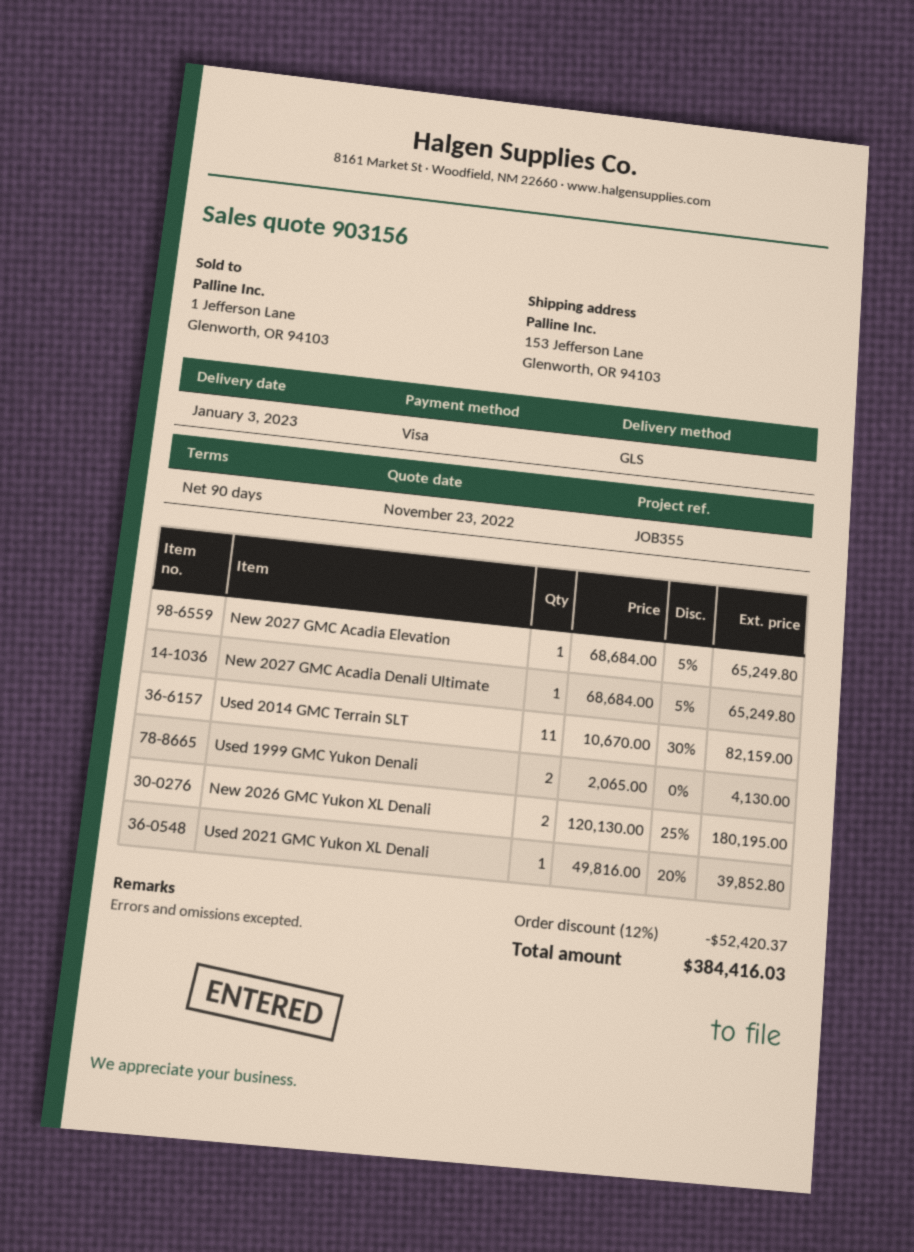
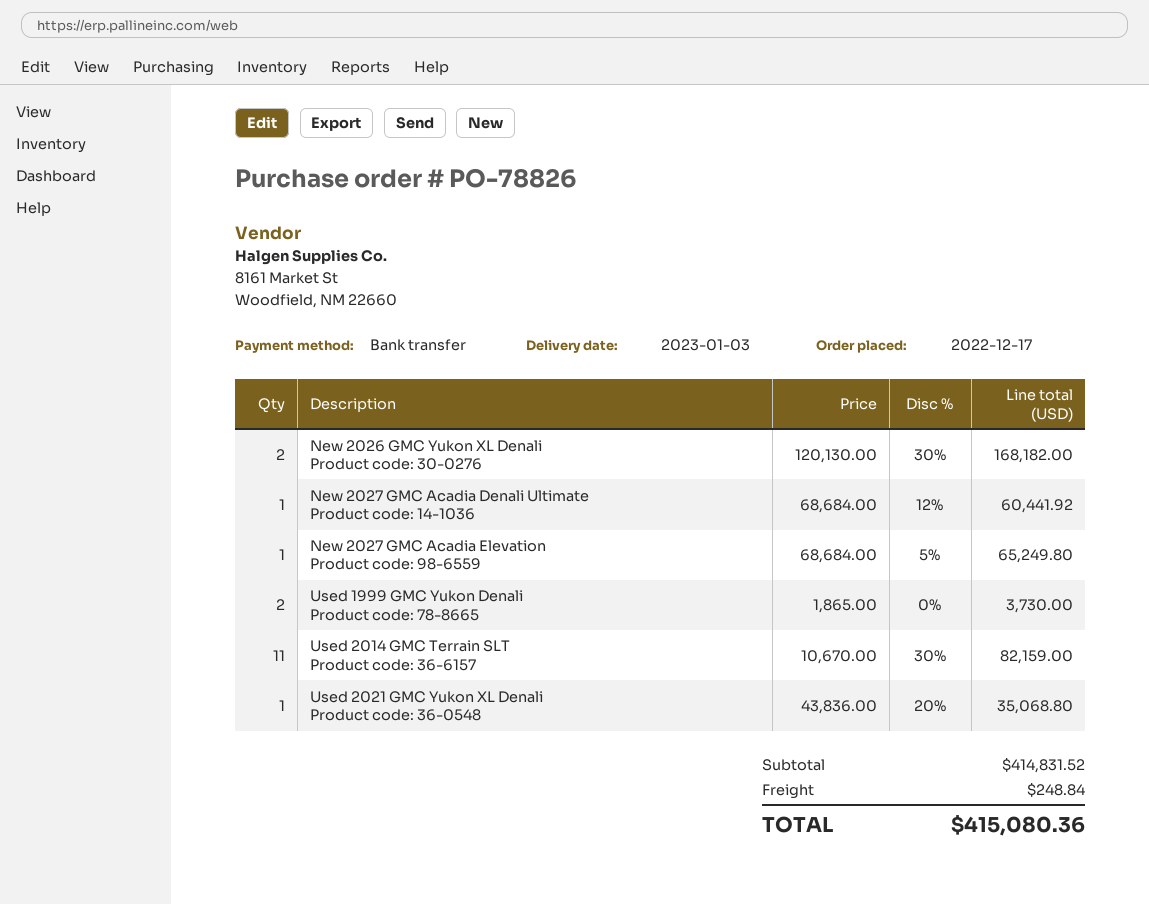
payment method: Visa -> bank transfer
New 2027 GMC Acadia Denali Ultimate: 1 x 68684.00 - 5% = 65249.80 -> 1 x 68684.00 - 12% = 60441.92
Used 1999 GMC Yukon Denali: 2 x 2065.00 = 4130.00 -> 2 x 1865.00 = 3730.00
New 2026 GMC Yukon XL Denali: 2 x 120130.00 - 25% = 180195.00 -> 2 x 120130.00 - 30% = 168182.00
Used 2021 GMC Yukon XL Denali: 1 x 49816.00 - 20% = 39852.80 -> 1 x 43836.00 - 20% = 35068.80
discount: 12% = 52420.37 -> none
shipping: none -> 248.84
total: 384416.03 -> 415080.36

